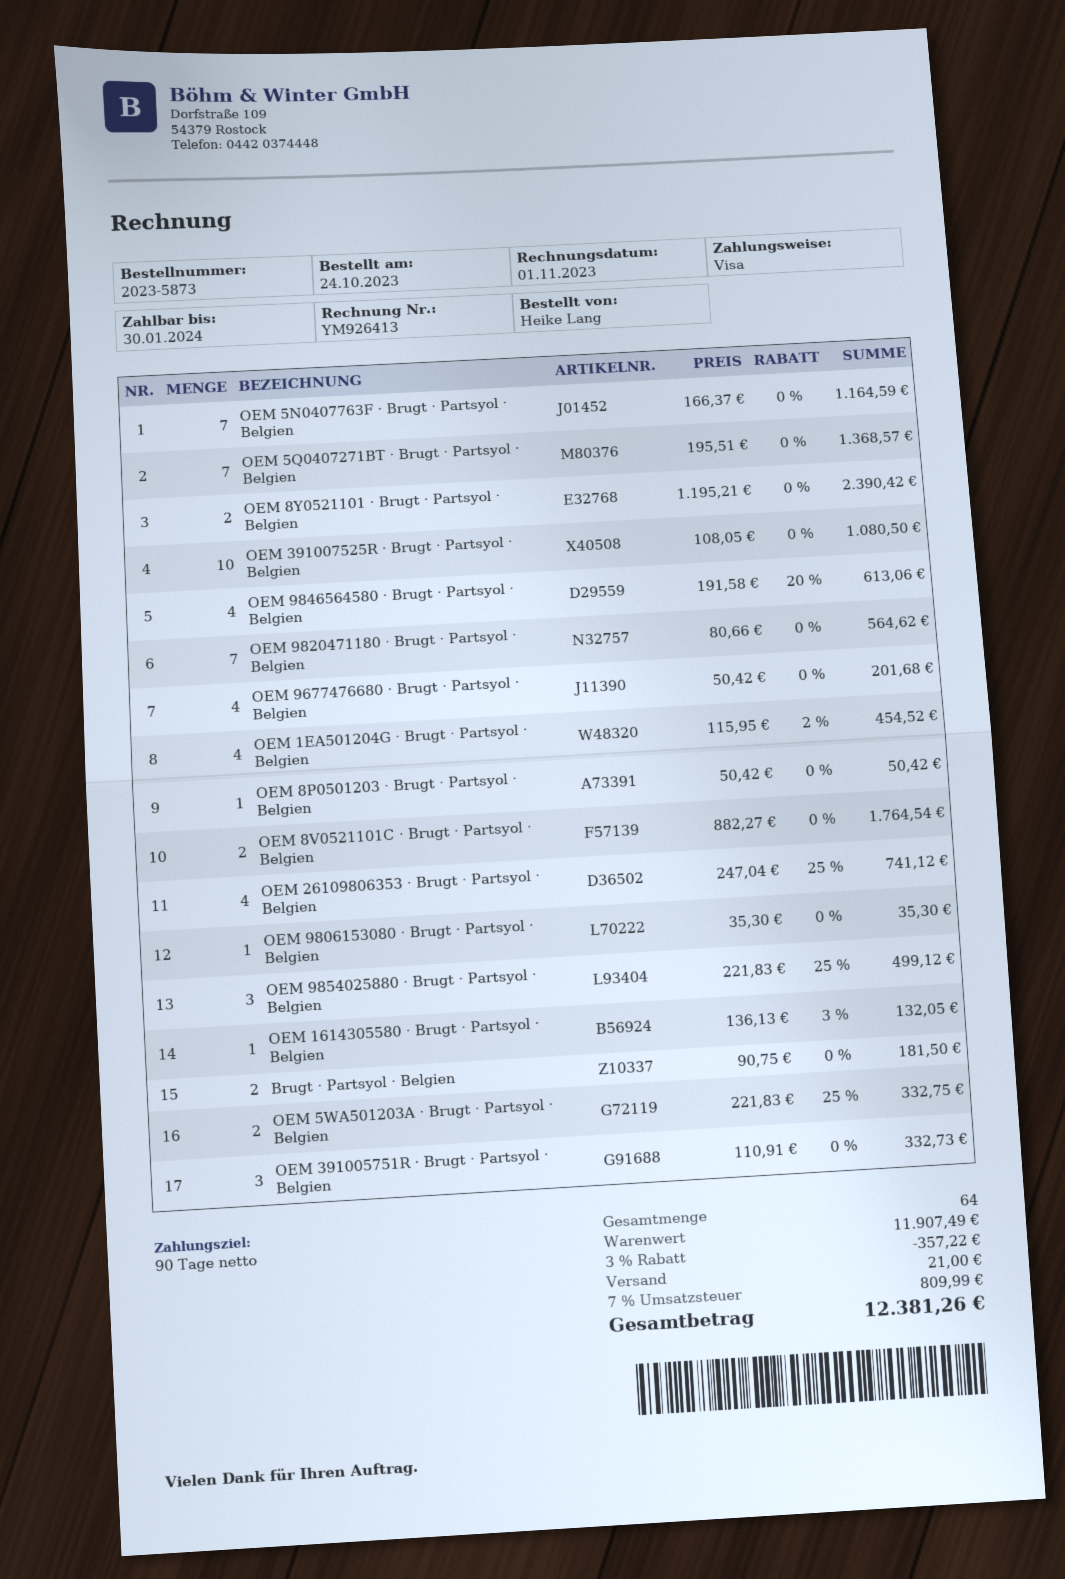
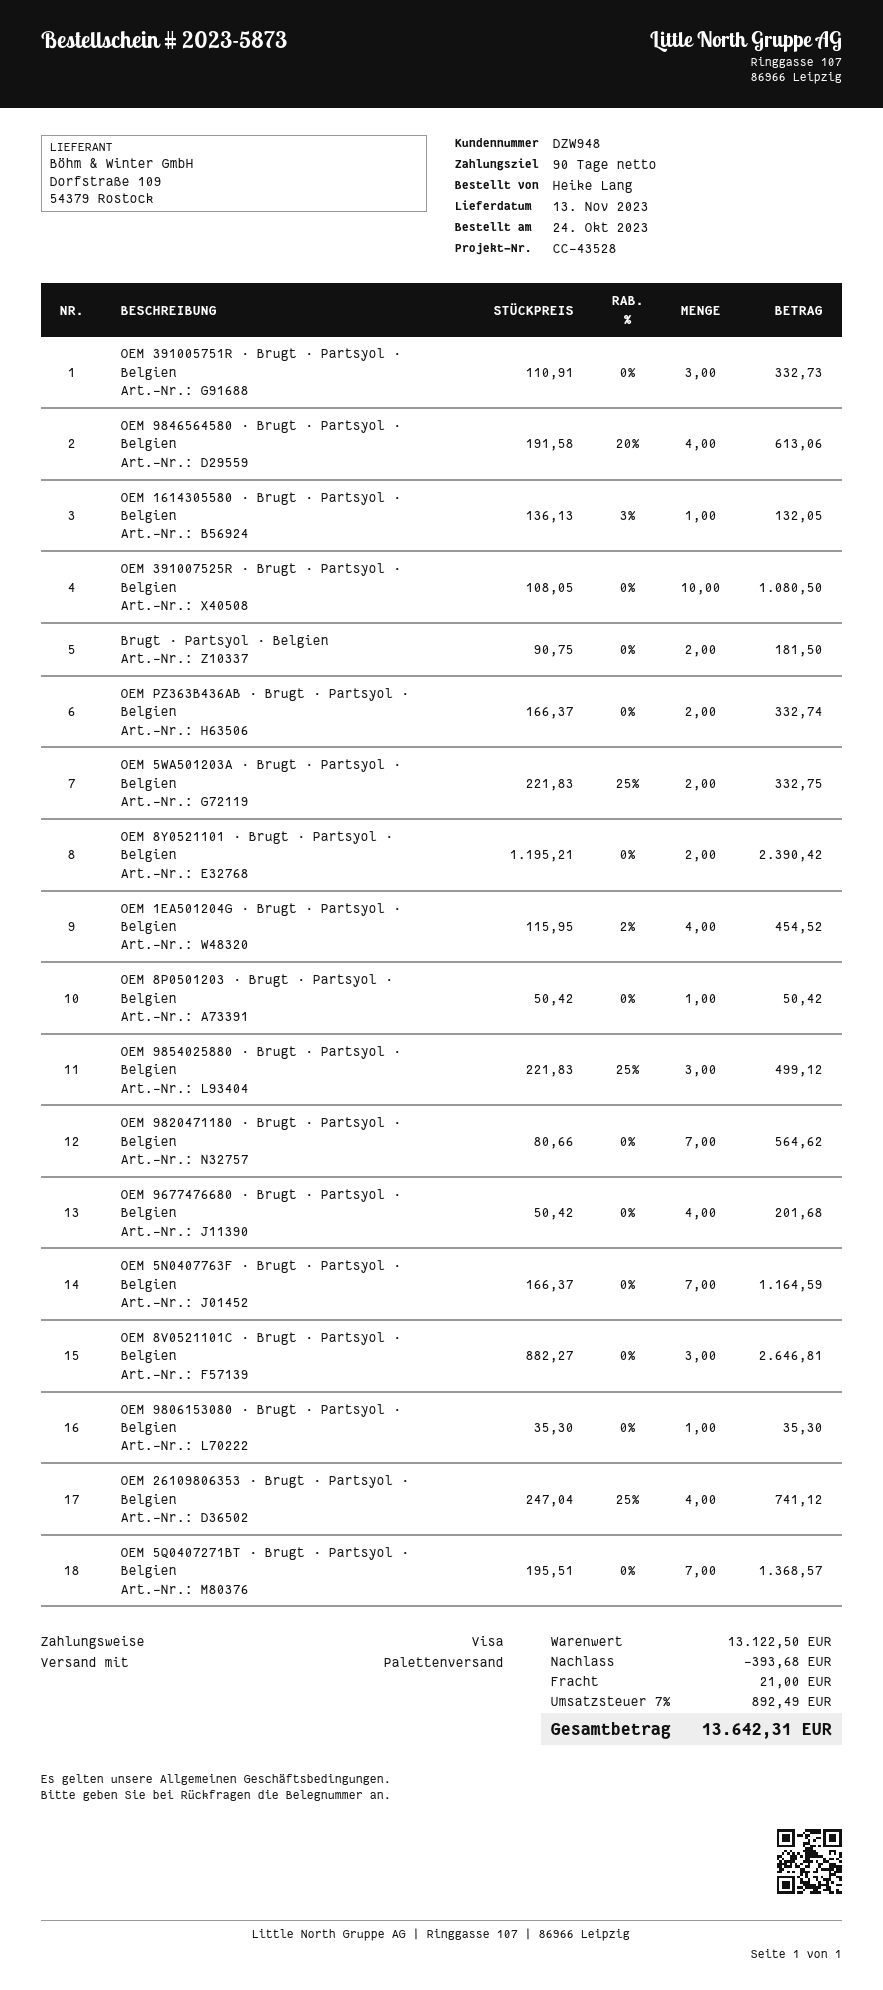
OEM 8V0521101C · Brugt · Partsyol · Belgien: 2 x 882.27 = 1764.54 -> 3 x 882.27 = 2646.81
OEM PZ363B436AB · Brugt · Partsyol · Belgien: none -> 2 x 166.37 = 332.74
subtotal: 11907.49 -> 13122.50
discount: 357.22 -> 393.68
tax: 7% = 809.99 -> 7% = 892.49
total: 12381.26 -> 13642.31

